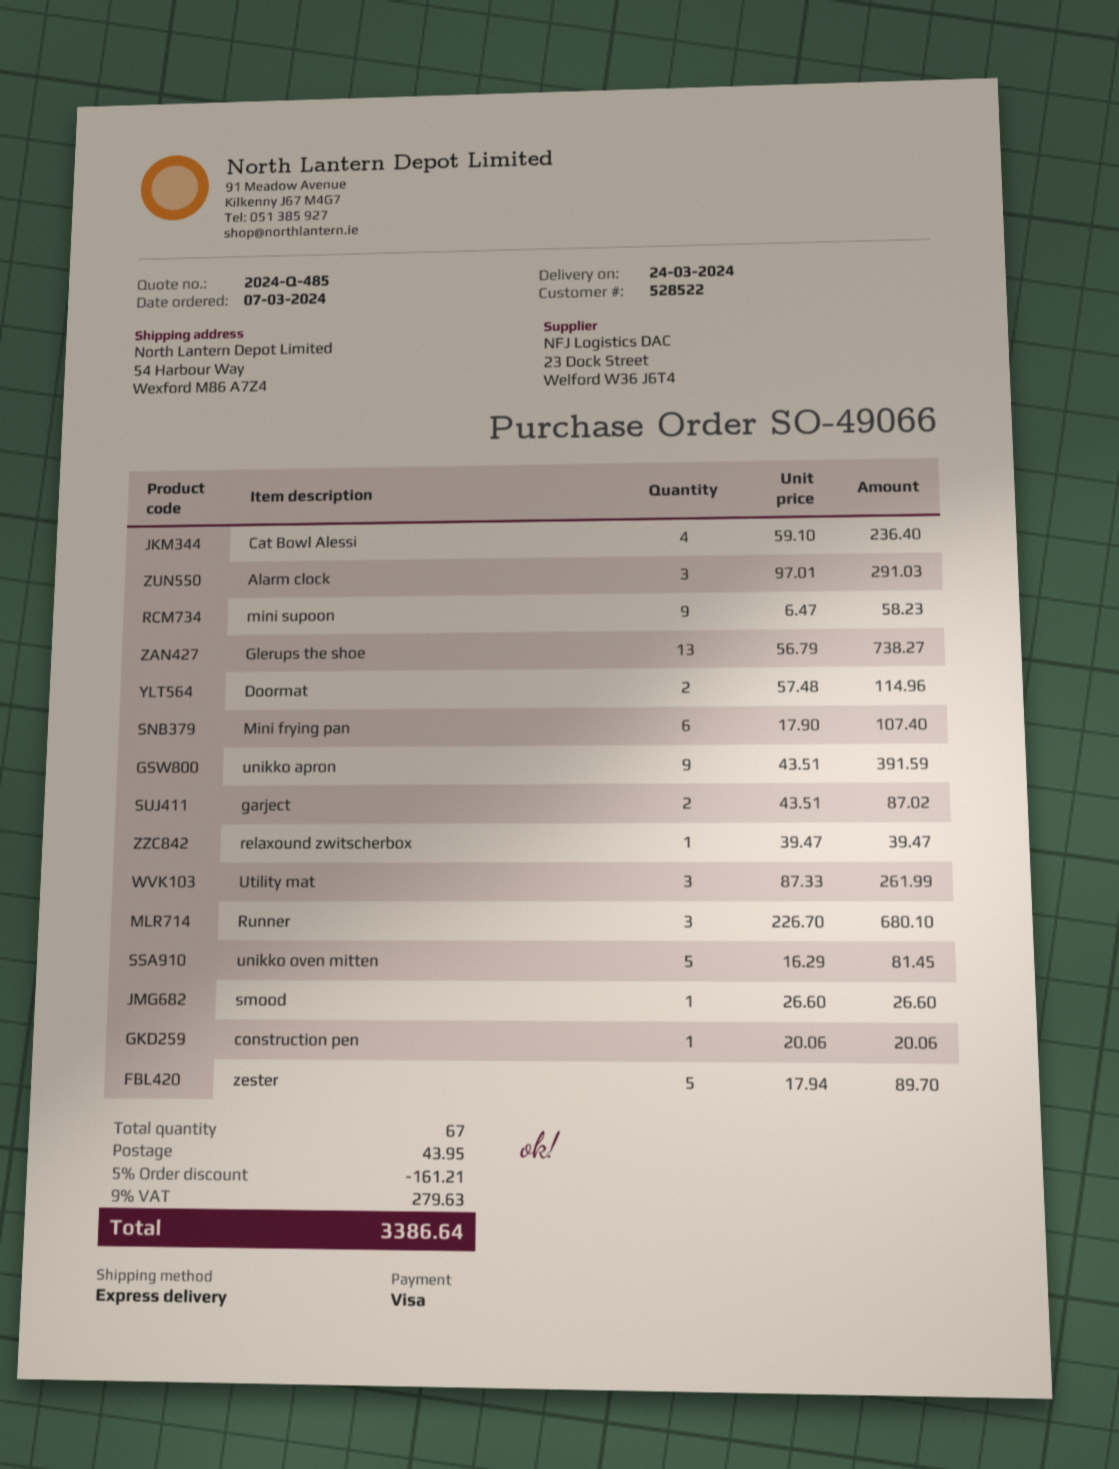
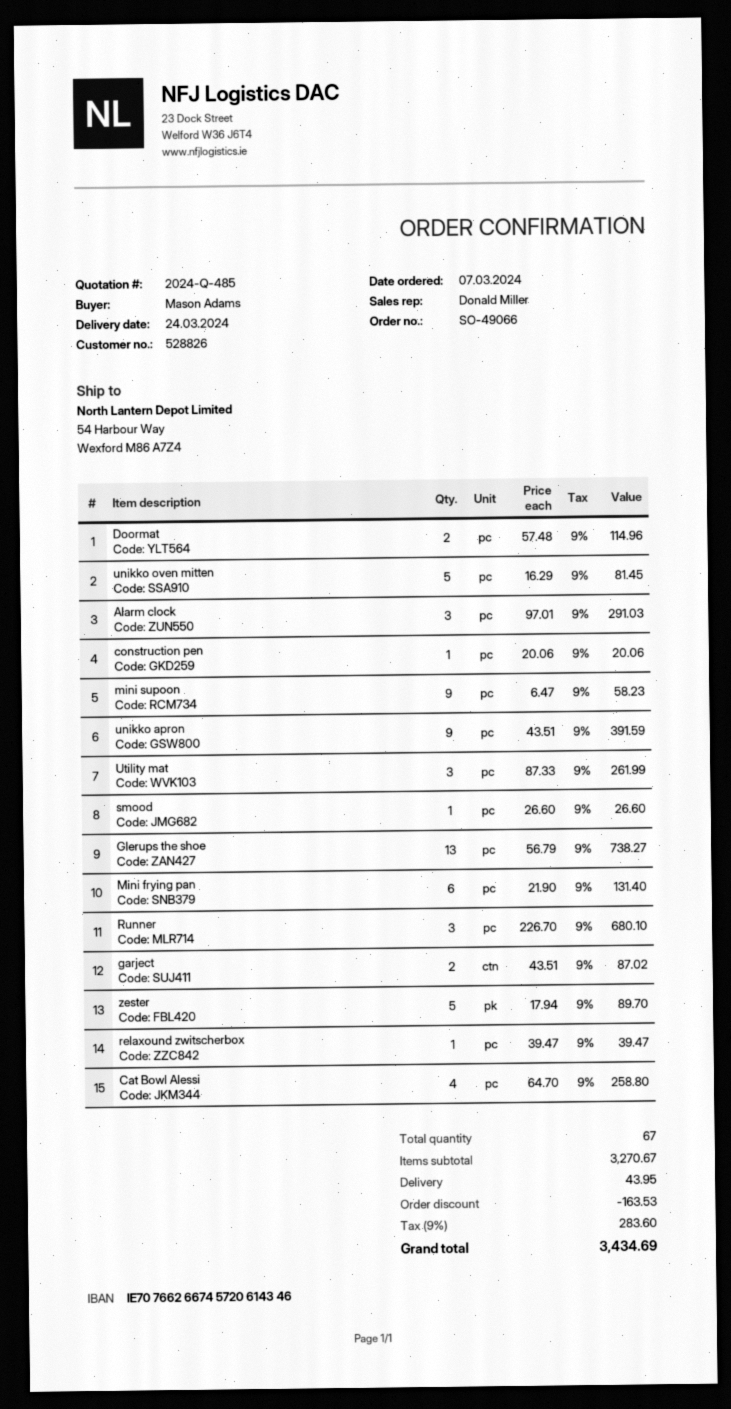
customer number: 528522 -> 528826
Cat Bowl Alessi: 4 x 59.10 = 236.40 -> 4 x 64.70 = 258.80
Mini frying pan: 6 x 17.90 = 107.40 -> 6 x 21.90 = 131.40
discount: 161.21 -> 163.53
tax: 9% = 279.63 -> 9% = 283.60
total: 3386.64 -> 3434.69

